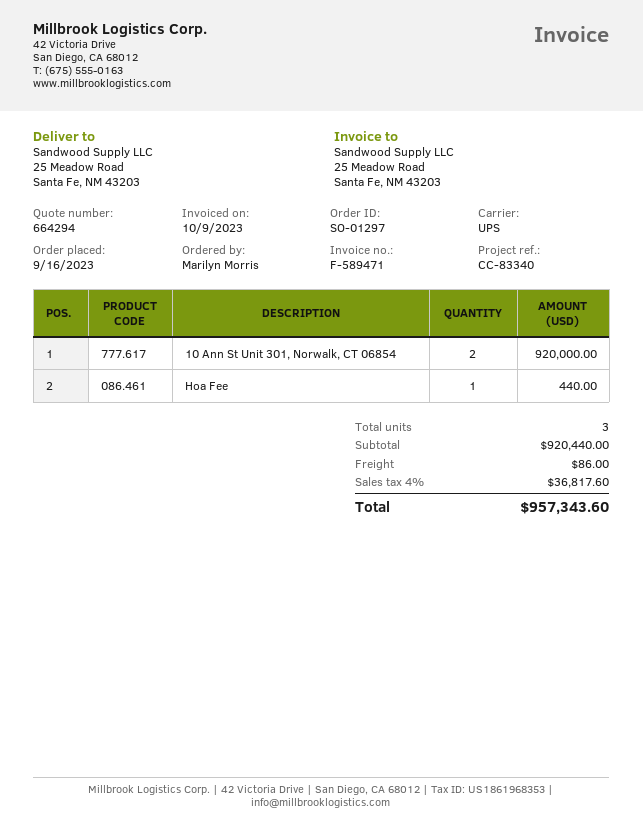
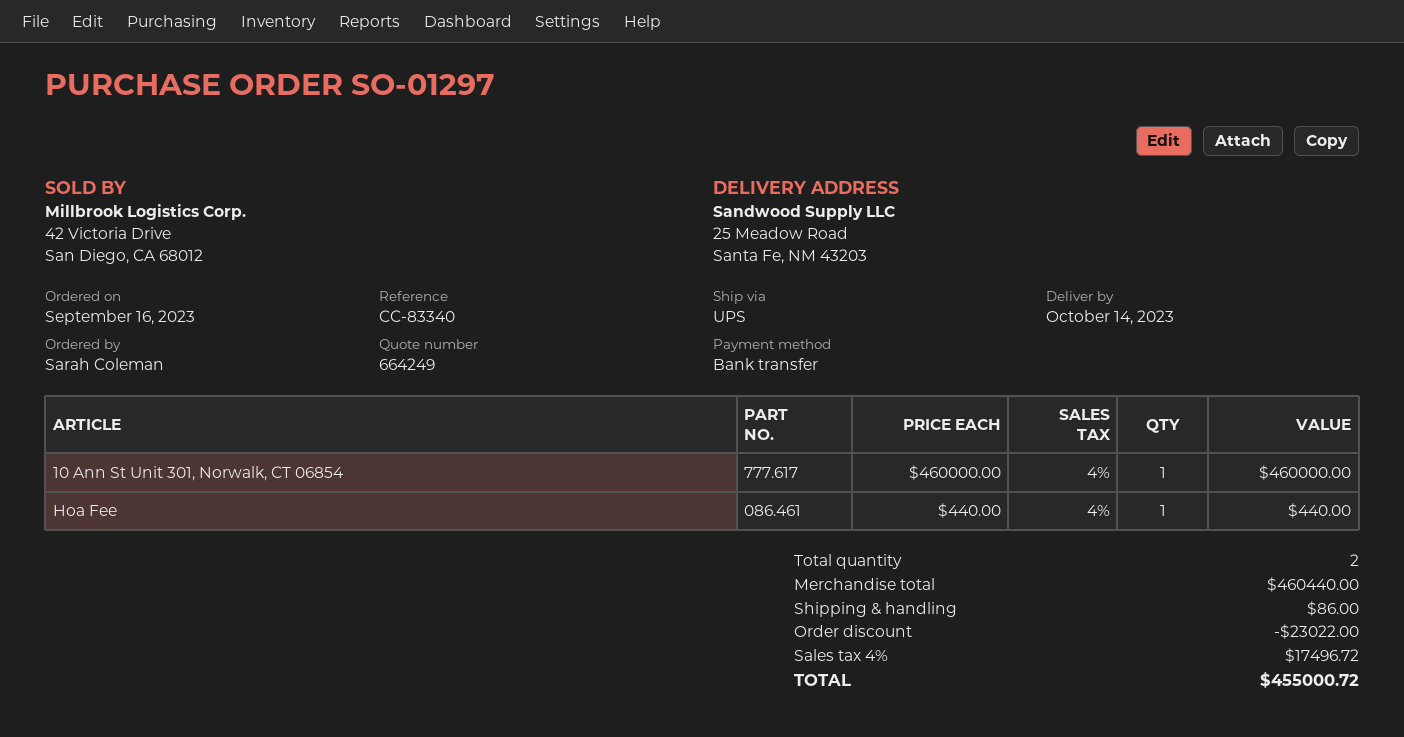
quote number: 664294 -> 664249
ordered by: Marilyn Morris -> Sarah Coleman
10 Ann St Unit 301, Norwalk, CT 06854: 2 for 920000.00 -> 1 for 460000.00
total quantity: 3 -> 2
subtotal: 920440.00 -> 460440.00
discount: none -> 23022.00
tax: 4% = 36817.60 -> 4% = 17496.72
total: 957343.60 -> 455000.72

